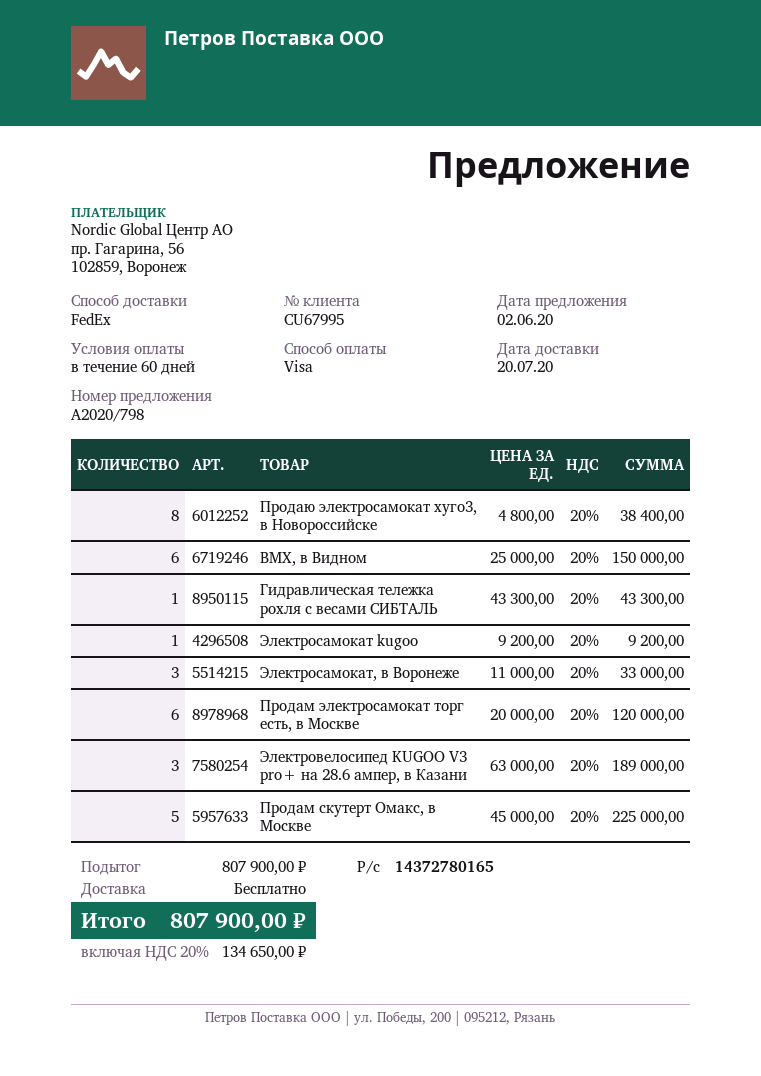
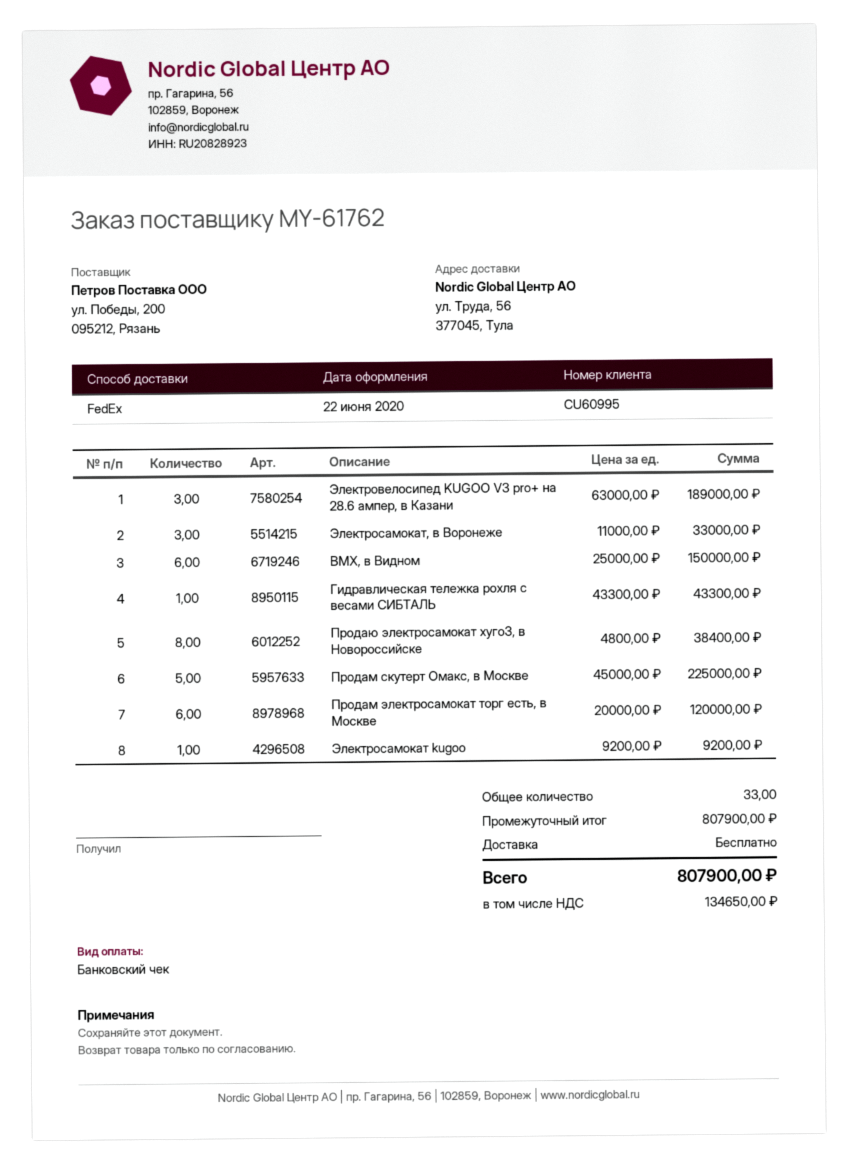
customer number: CU67995 -> CU60995
payment method: Visa -> cheque

